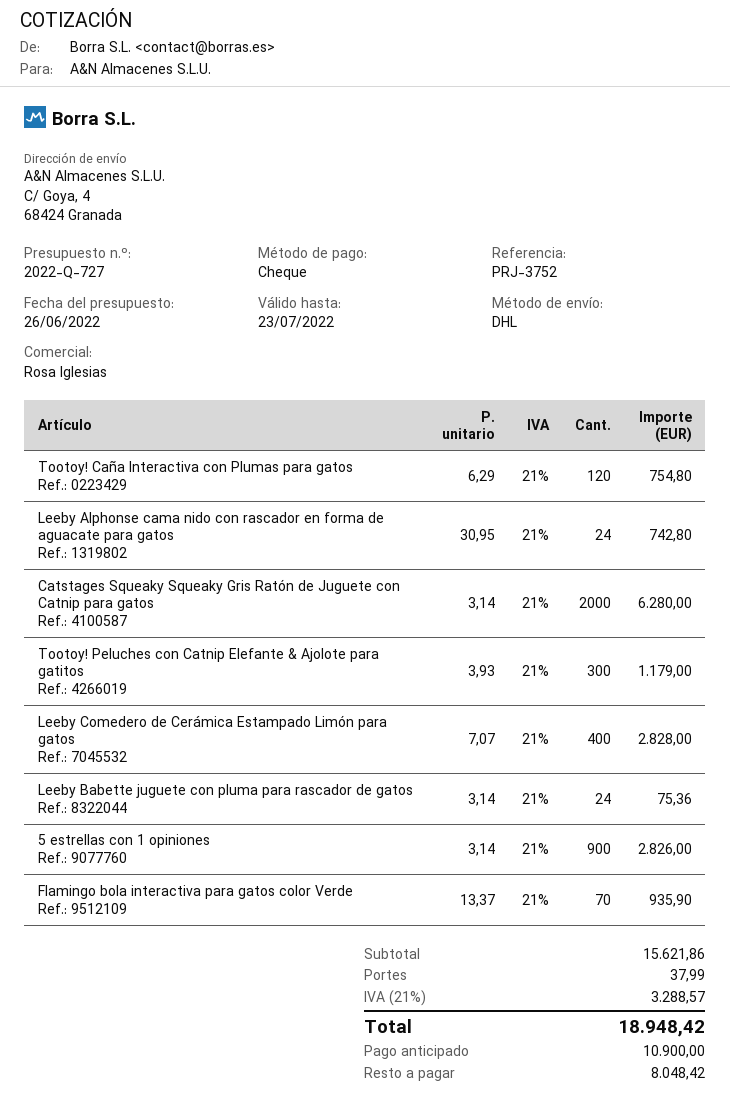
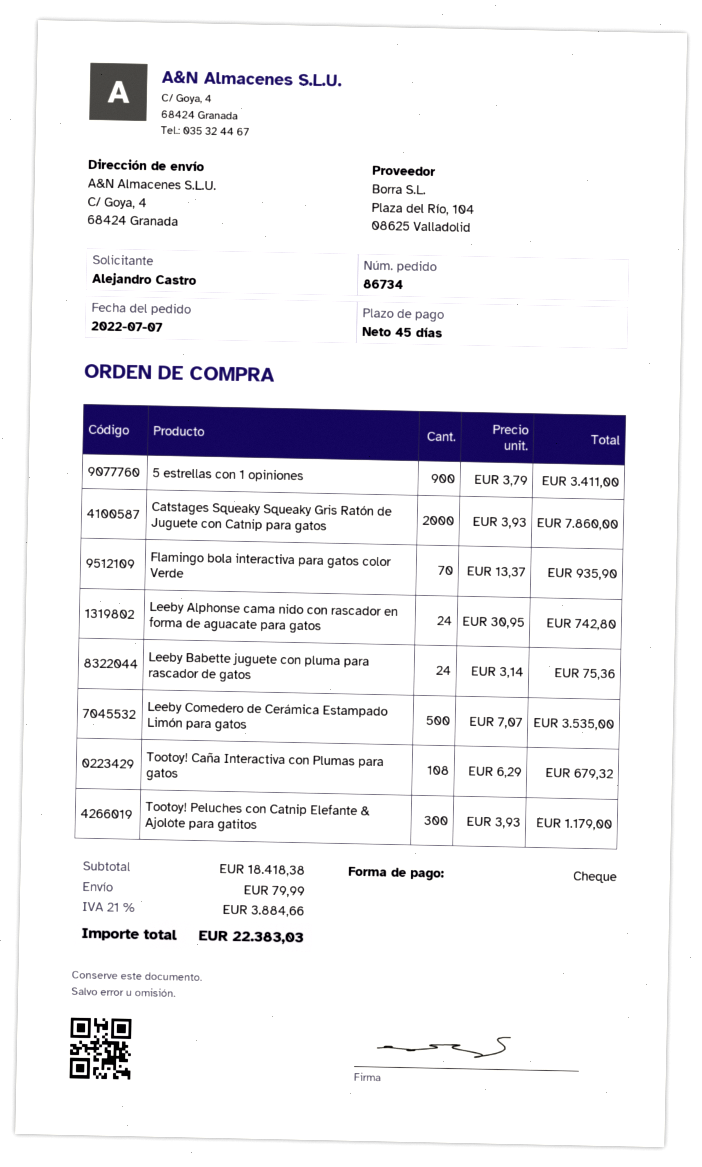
Tootoy! Caña Interactiva con Plumas para gatos: 120 x 6.29 = 754.80 -> 108 x 6.29 = 679.32
Catstages Squeaky Squeaky Gris Ratón de Juguete con Catnip para gatos: 2000 x 3.14 = 6280.00 -> 2000 x 3.93 = 7860.00
Leeby Comedero de Cerámica Estampado Limón para gatos: 400 x 7.07 = 2828.00 -> 500 x 7.07 = 3535.00
5 estrellas con 1 opiniones: 900 x 3.14 = 2826.00 -> 900 x 3.79 = 3411.00
subtotal: 15621.86 -> 18418.38
shipping: 37.99 -> 79.99
tax: 21% = 3288.57 -> 21% = 3884.66
total: 18948.42 -> 22383.03

